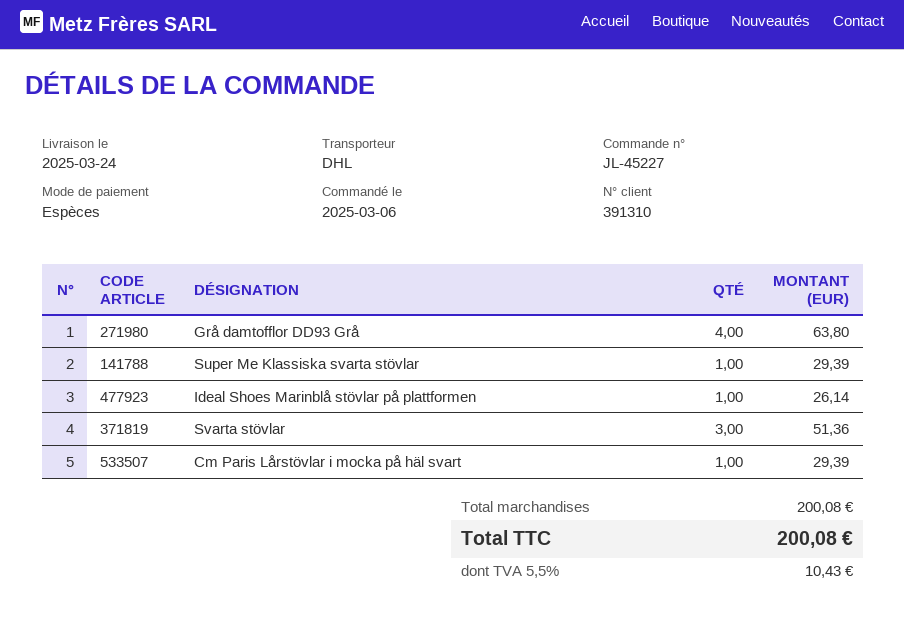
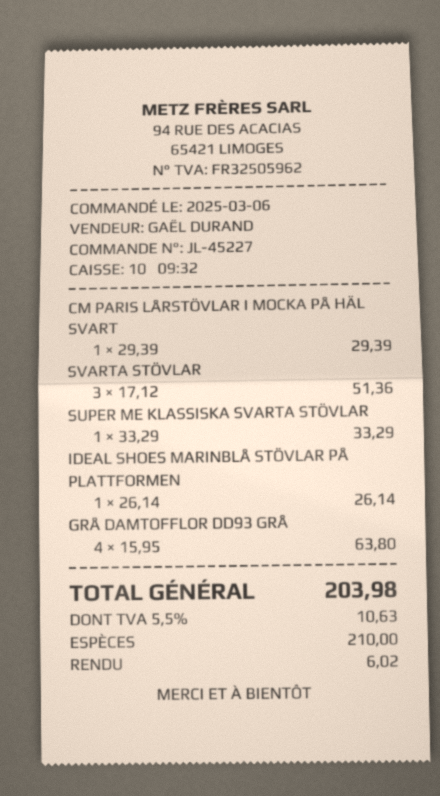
Super Me Klassiska svarta stövlar: 1 for 29.39 -> 1 for 33.29
tax: 5.5% = 10.43 -> 5.5% = 10.63
total: 200.08 -> 203.98

